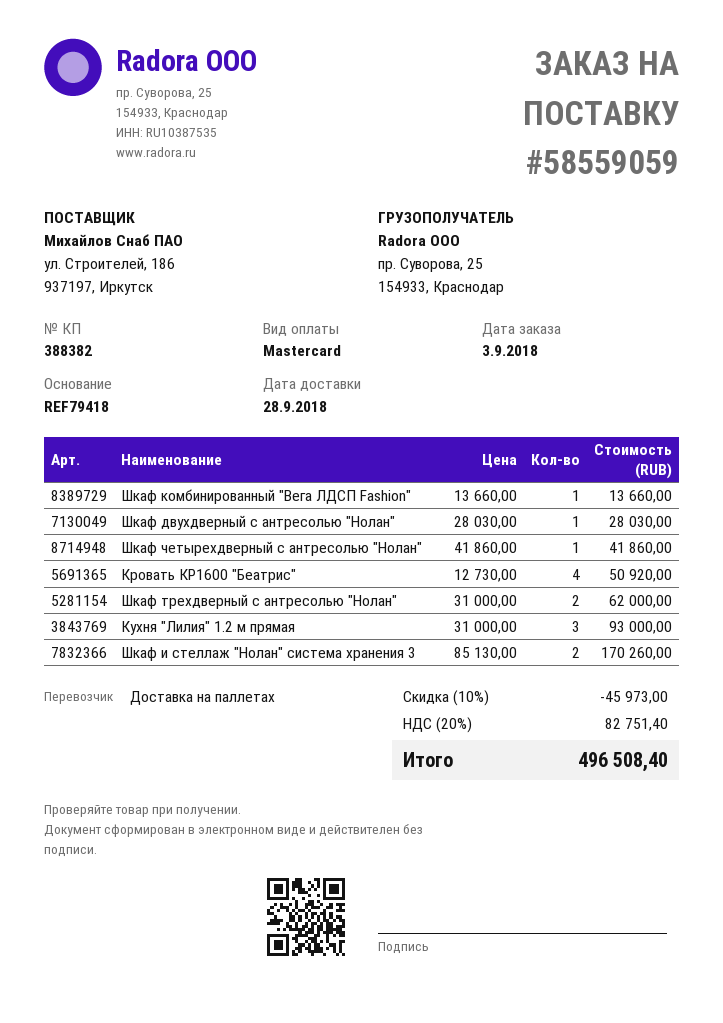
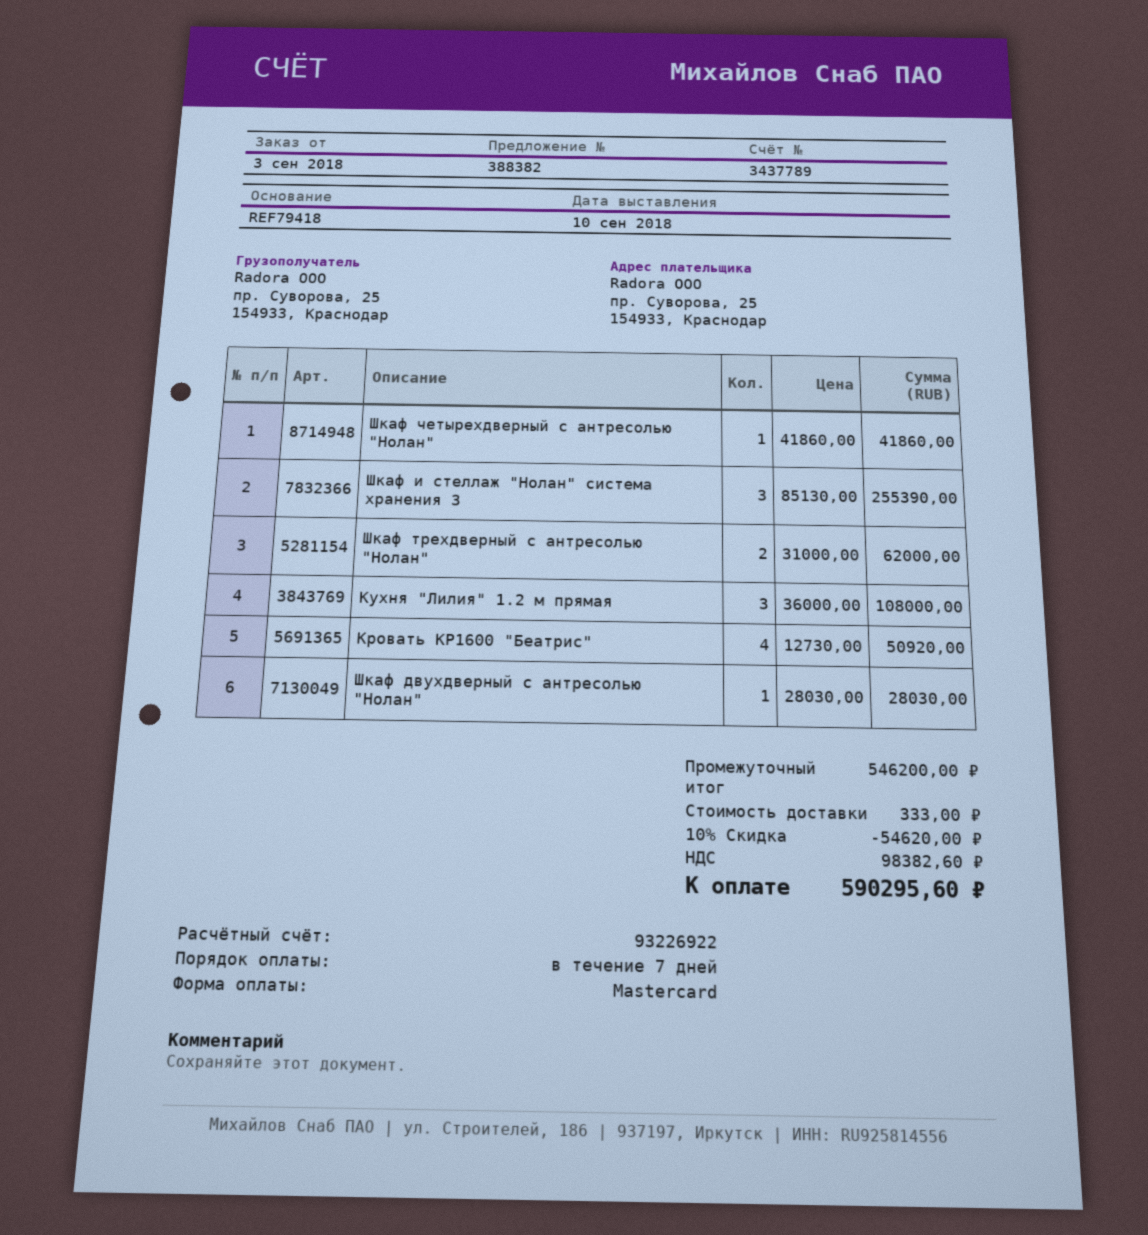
Шкаф комбинированный "Вега ЛДСП Fashion": 1 x 13660.00 = 13660.00 -> none
Кухня "Лилия" 1.2 м прямая: 3 x 31000.00 = 93000.00 -> 3 x 36000.00 = 108000.00
Шкаф и стеллаж "Нолан" система хранения 3: 2 x 85130.00 = 170260.00 -> 3 x 85130.00 = 255390.00
discount: 10% = 45973.00 -> 10% = 54620.00
shipping: none -> 333.00
tax: 82751.40 -> 98382.60
total: 496508.40 -> 590295.60

